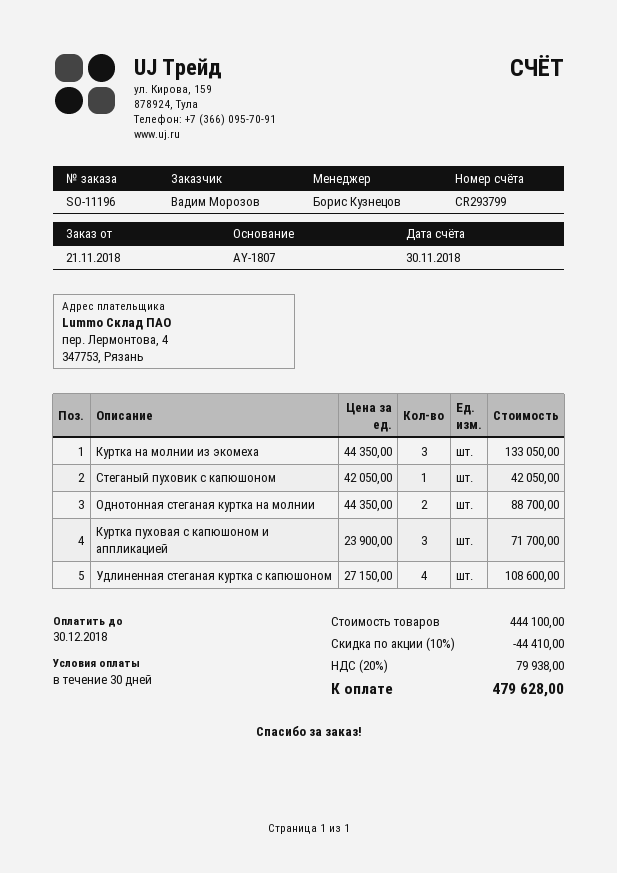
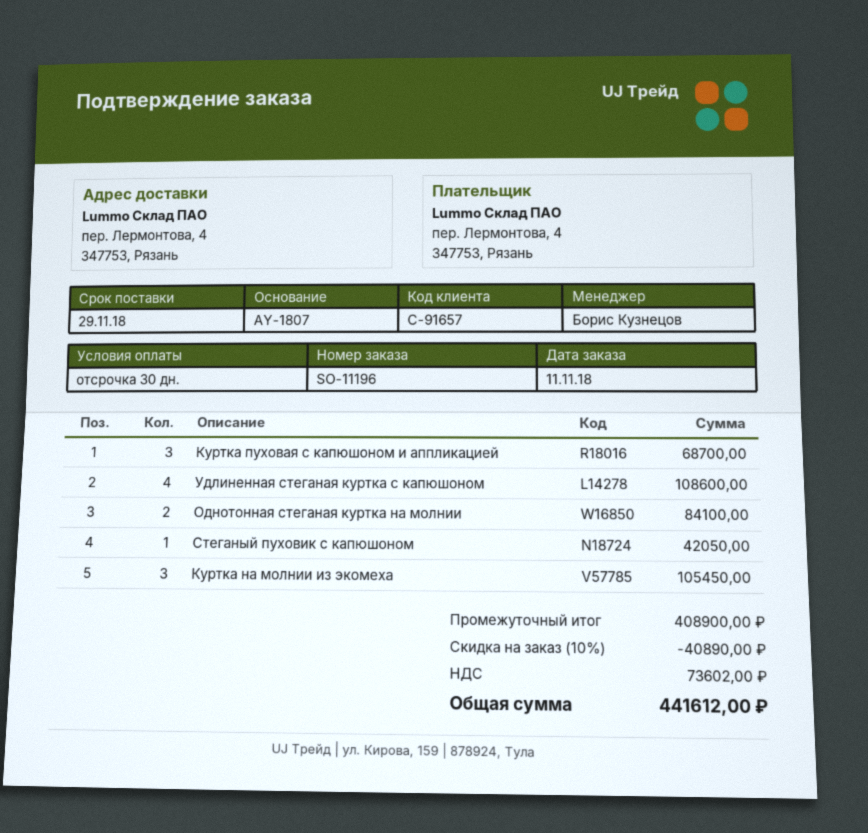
order date: 2018-11-21 -> 2018-11-11
Куртка на молнии из экомеха: 3 for 133050.00 -> 3 for 105450.00
Однотонная стеганая куртка на молнии: 2 for 88700.00 -> 2 for 84100.00
Куртка пуховая с капюшоном и аппликацией: 3 for 71700.00 -> 3 for 68700.00
subtotal: 444100.00 -> 408900.00
discount: 10% = 44410.00 -> 10% = 40890.00
tax: 79938.00 -> 73602.00
total: 479628.00 -> 441612.00

